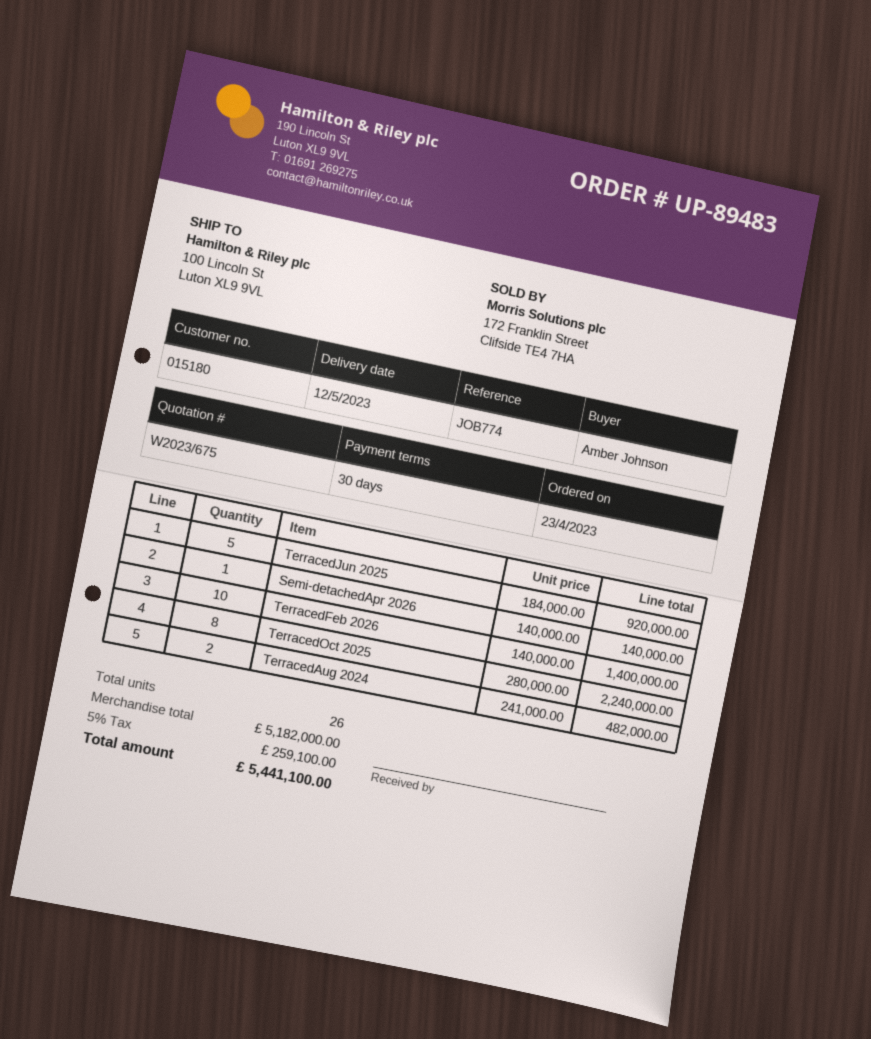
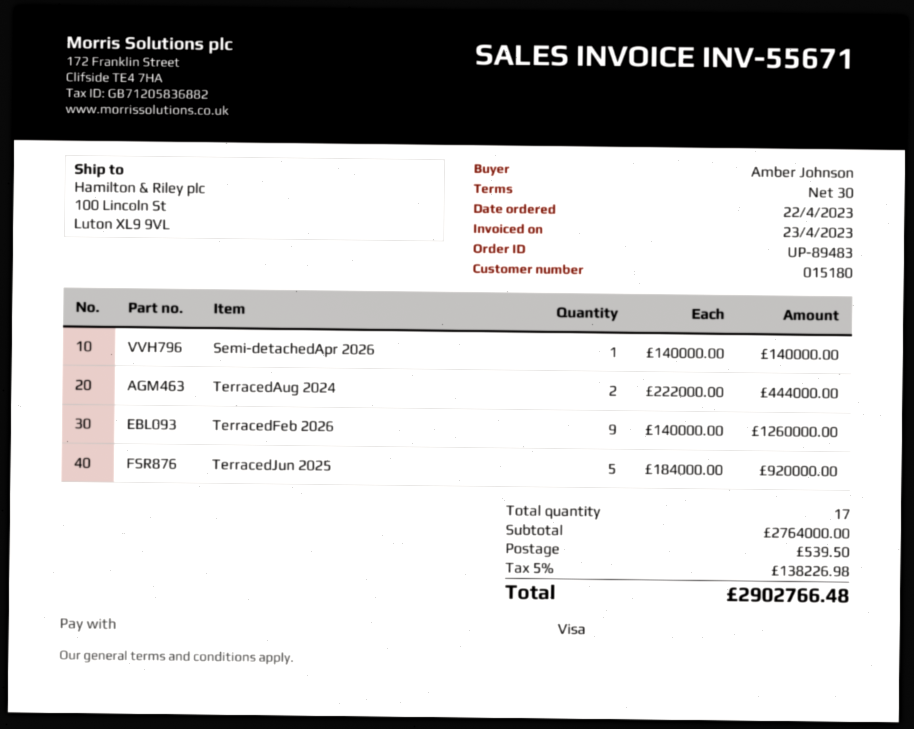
order date: 2023-04-23 -> 2023-04-22
TerracedFeb 2026: 10 x 140000.00 = 1400000.00 -> 9 x 140000.00 = 1260000.00
TerracedOct 2025: 8 x 280000.00 = 2240000.00 -> none
TerracedAug 2024: 2 x 241000.00 = 482000.00 -> 2 x 222000.00 = 444000.00
total quantity: 26 -> 17
subtotal: 5182000.00 -> 2764000.00
shipping: none -> 539.50
tax: 5% = 259100.00 -> 5% = 138226.98
total: 5441100.00 -> 2902766.48

